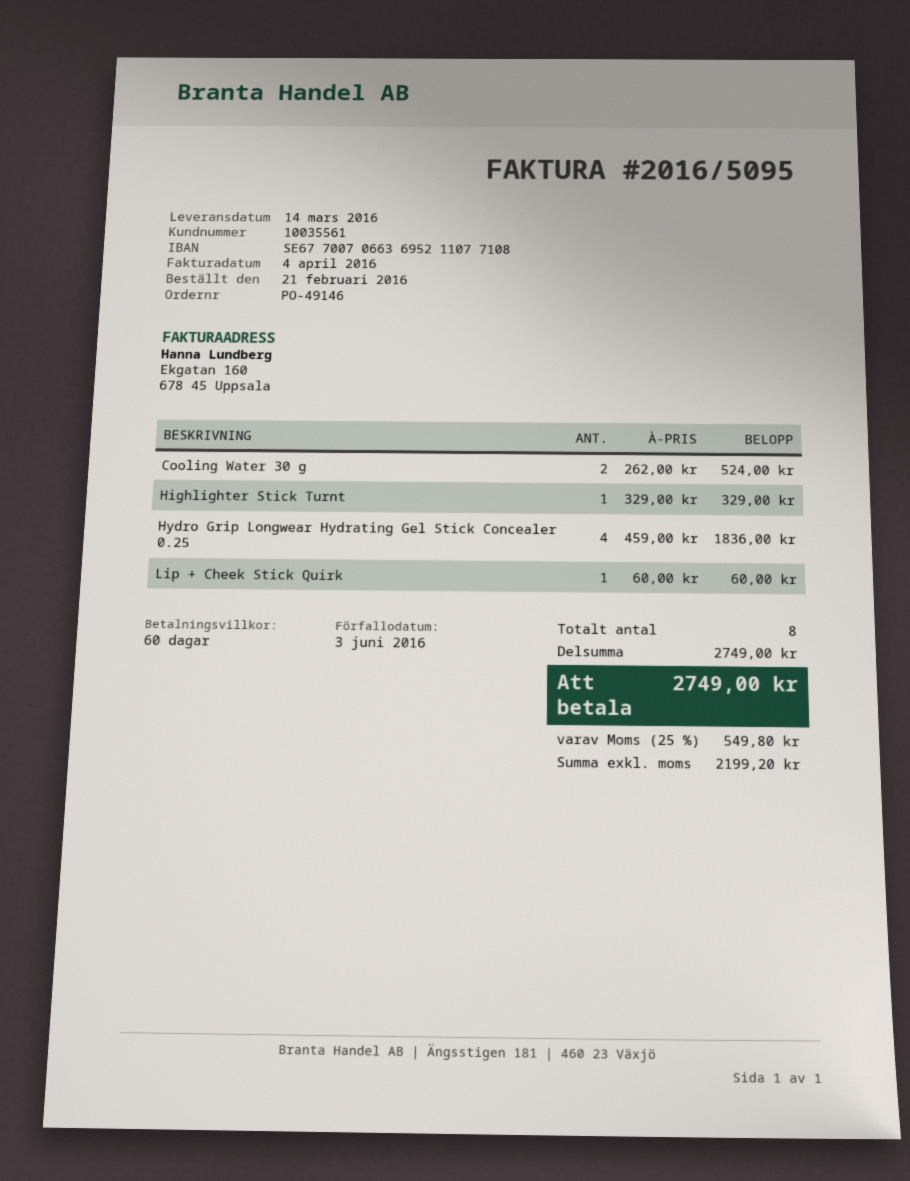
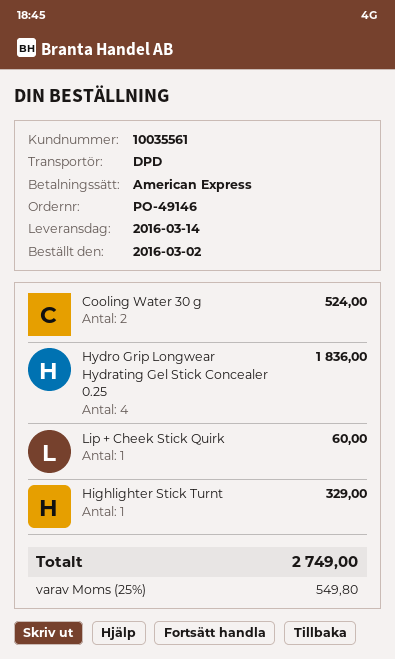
order date: 2016-02-21 -> 2016-03-02

